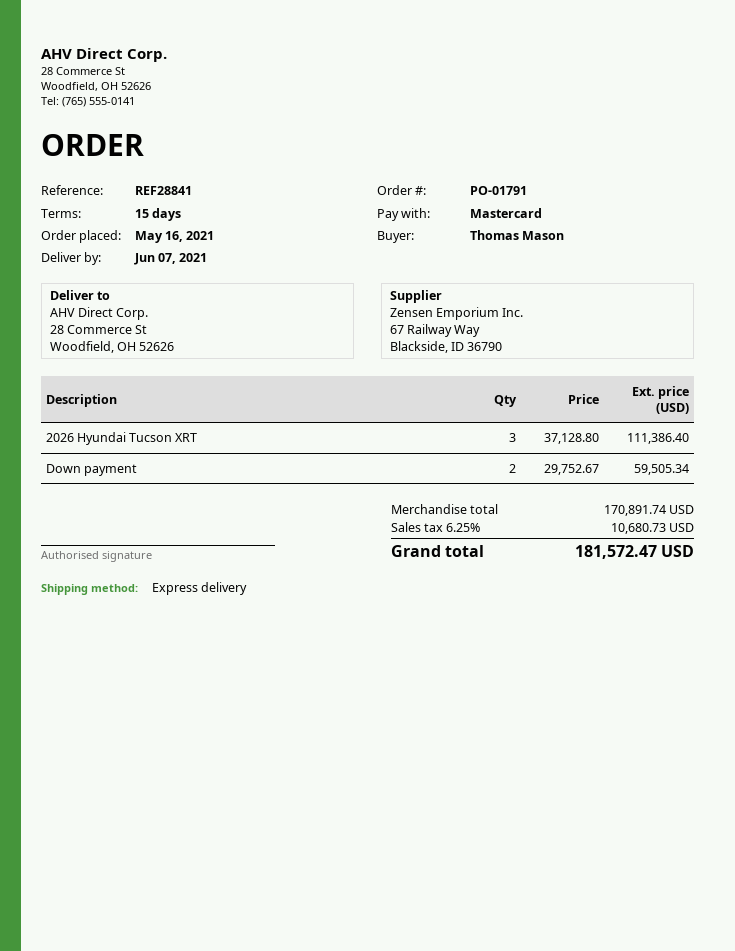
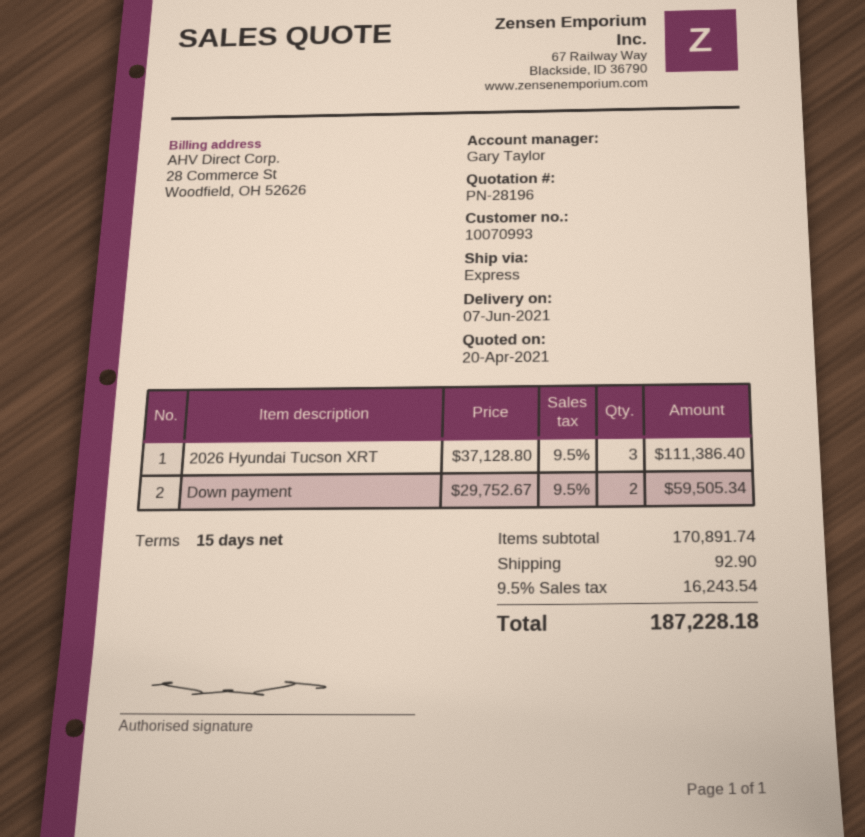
shipping: none -> 92.90
tax: 6.25% = 10680.73 -> 9.5% = 16243.54
total: 181572.47 -> 187228.18

